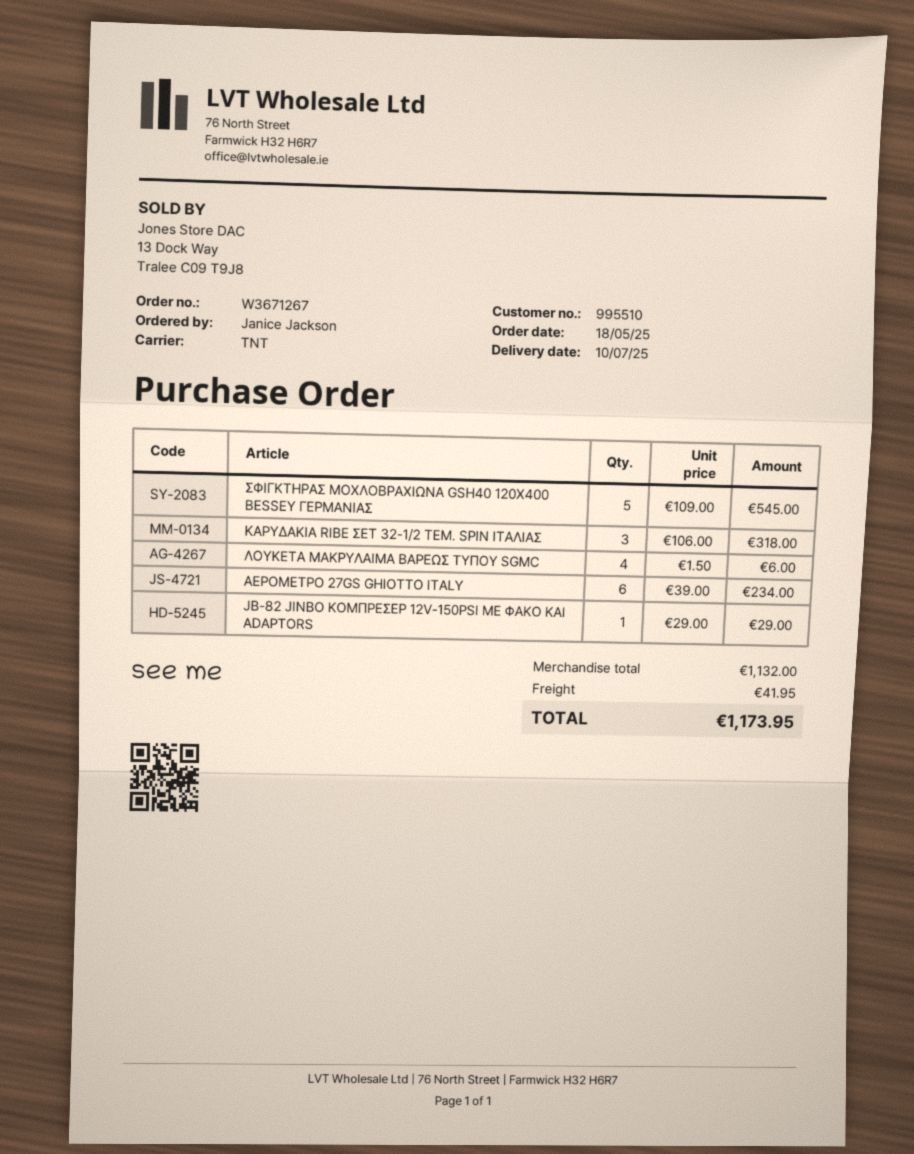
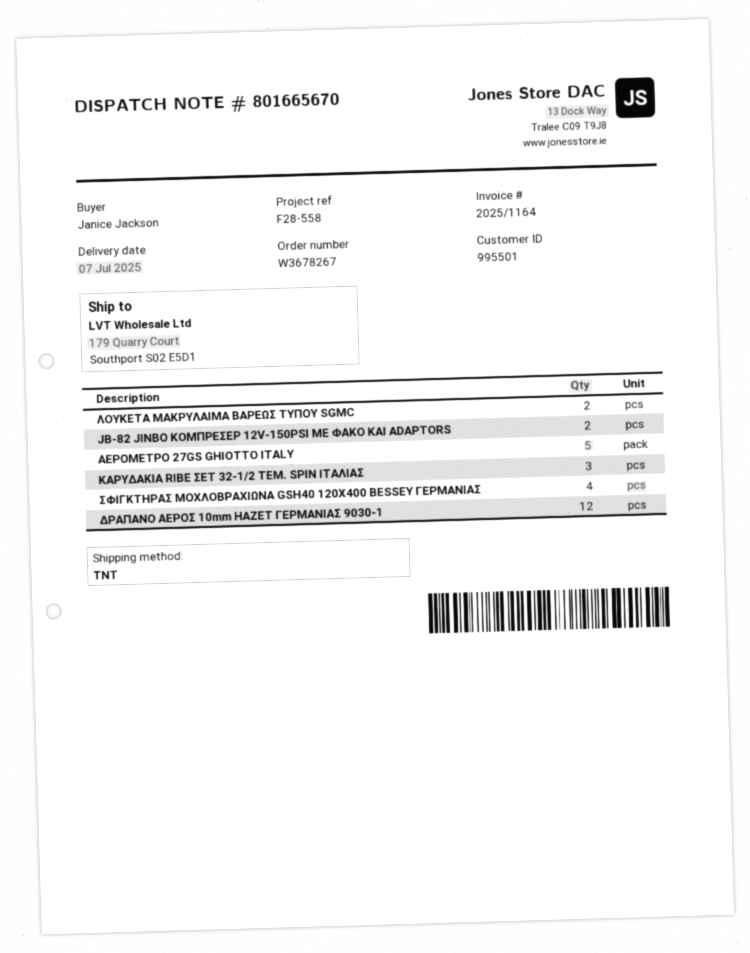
order number: W3671267 -> W3678267
delivery date: 2025-07-10 -> 2025-07-07
customer number: 995510 -> 995501
ΣΦΙΓΚΤΗΡΑΣ ΜΟΧΛΟΒΡΑΧΙΩΝΑ GSH40 120Χ400 BESSEY ΓΕΡΜΑΝΙΑΣ: 5 -> 4
ΛΟΥΚΕΤΑ ΜΑΚΡΥΛΑΙΜΑ ΒΑΡΕΩΣ ΤΥΠΟΥ SGMC: 4 -> 2
ΑΕΡΟΜΕΤΡΟ 27GS GHIOTTO ITALY: 6 -> 5
JB-82 JINBO ΚΟΜΠΡΕΣΕΡ 12V-150PSI ΜΕ ΦΑΚΟ ΚΑΙ ADAPTORS: 1 -> 2
ΔΡΑΠΑΝΟ ΑΕΡΟΣ 10mm HAZET ΓΕΡΜΑΝΙΑΣ 9030-1: none -> 12

